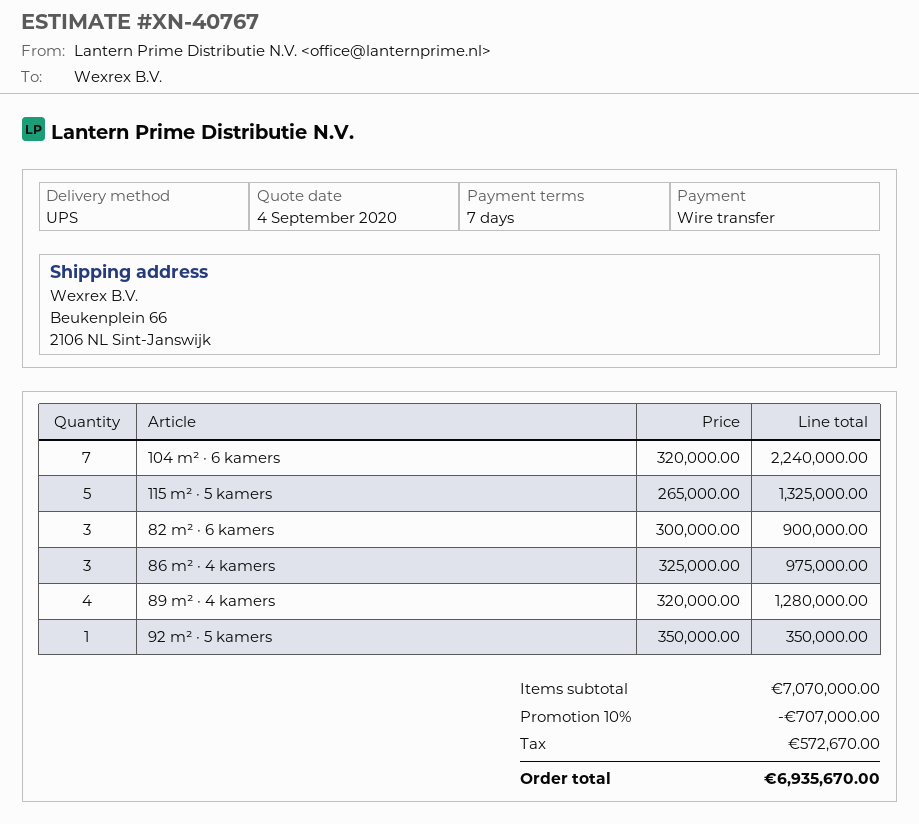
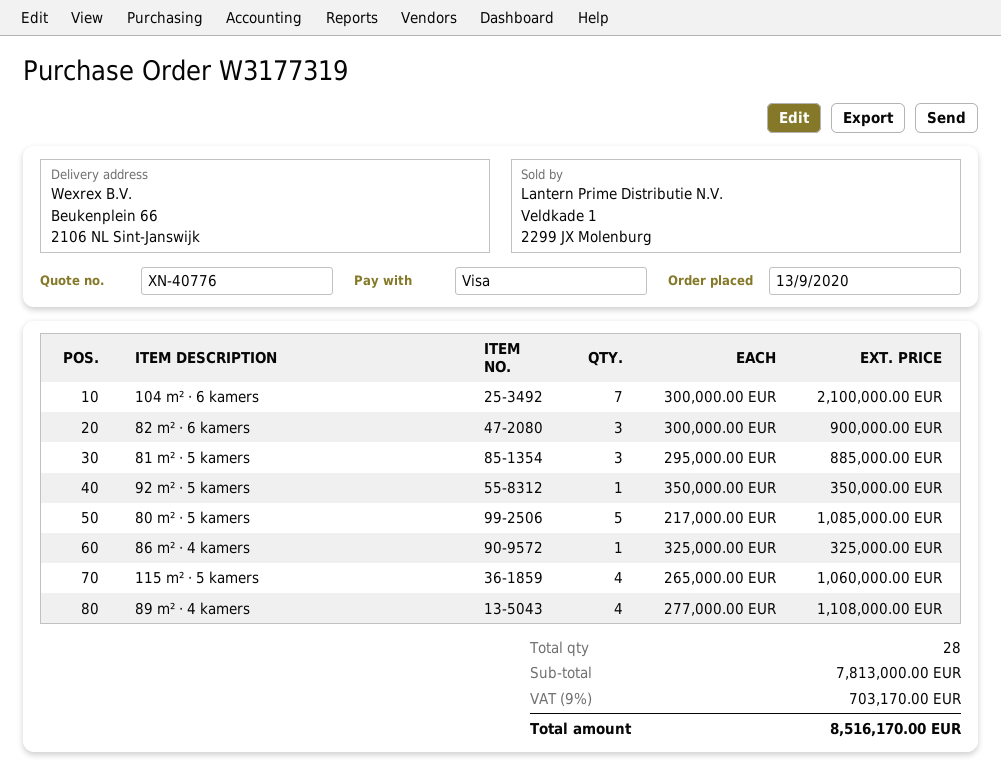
quote number: XN-40767 -> XN-40776
payment method: bank transfer -> Visa
104 m² · 6 kamers: 7 x 320000.00 = 2240000.00 -> 7 x 300000.00 = 2100000.00
115 m² · 5 kamers: 5 x 265000.00 = 1325000.00 -> 4 x 265000.00 = 1060000.00
86 m² · 4 kamers: 3 x 325000.00 = 975000.00 -> 1 x 325000.00 = 325000.00
89 m² · 4 kamers: 4 x 320000.00 = 1280000.00 -> 4 x 277000.00 = 1108000.00
81 m² · 5 kamers: none -> 3 x 295000.00 = 885000.00
80 m² · 5 kamers: none -> 5 x 217000.00 = 1085000.00
subtotal: 7070000.00 -> 7813000.00
discount: 10% = 707000.00 -> none
tax: 572670.00 -> 703170.00
total: 6935670.00 -> 8516170.00

